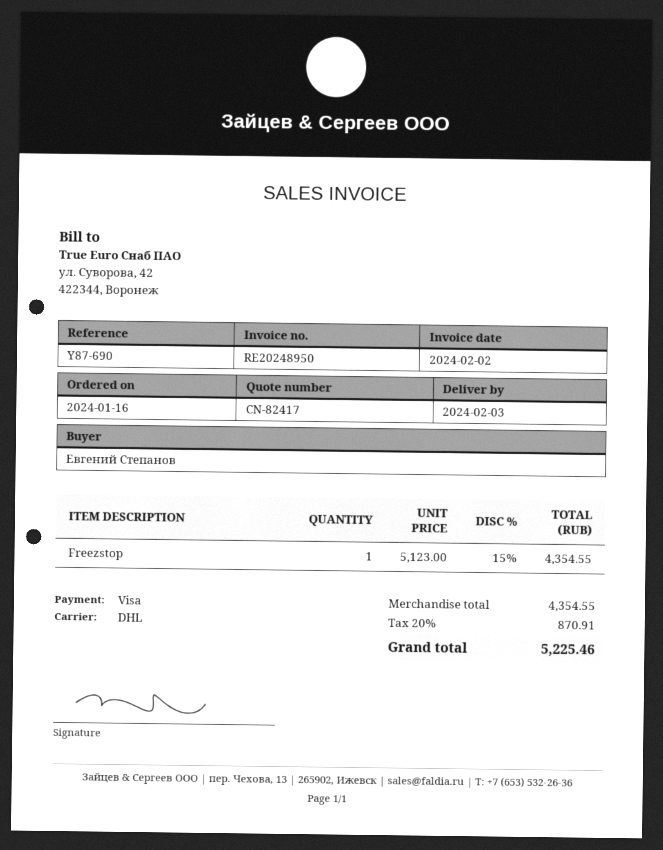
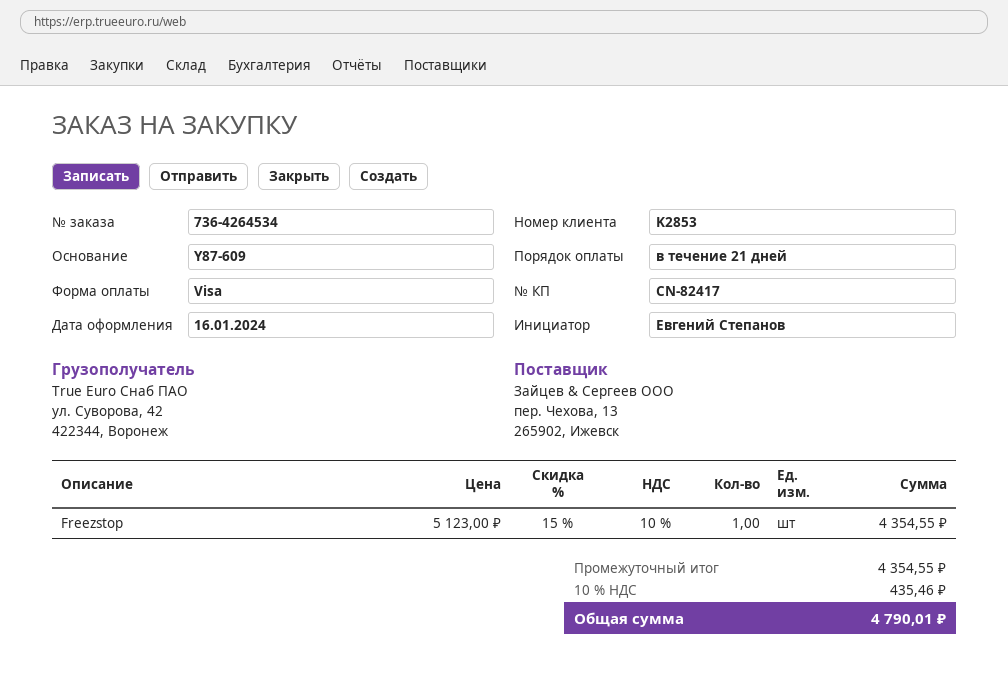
reference: Y87-690 -> Y87-609
tax: 20% = 870.91 -> 10% = 435.46
total: 5225.46 -> 4790.01

